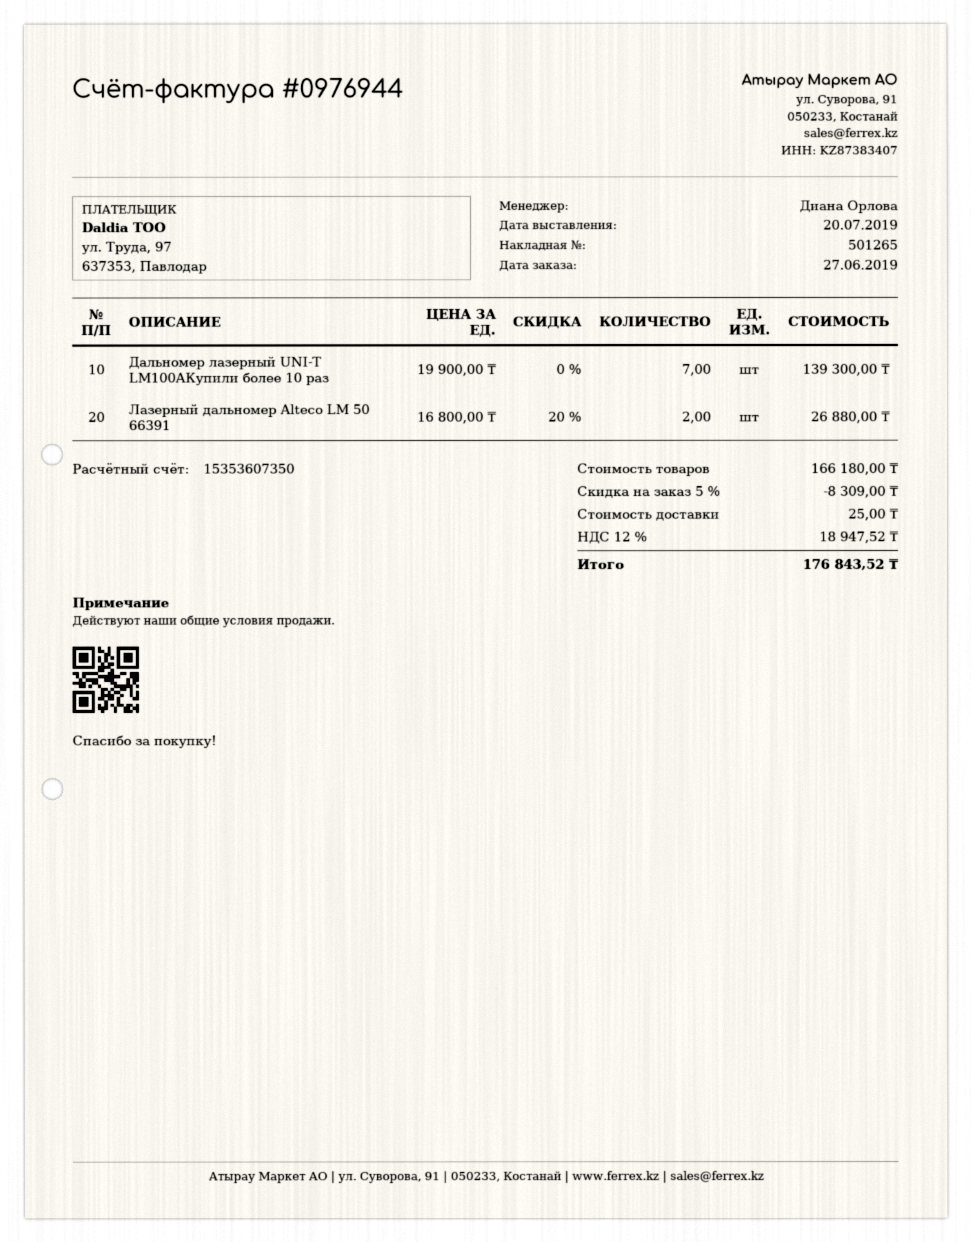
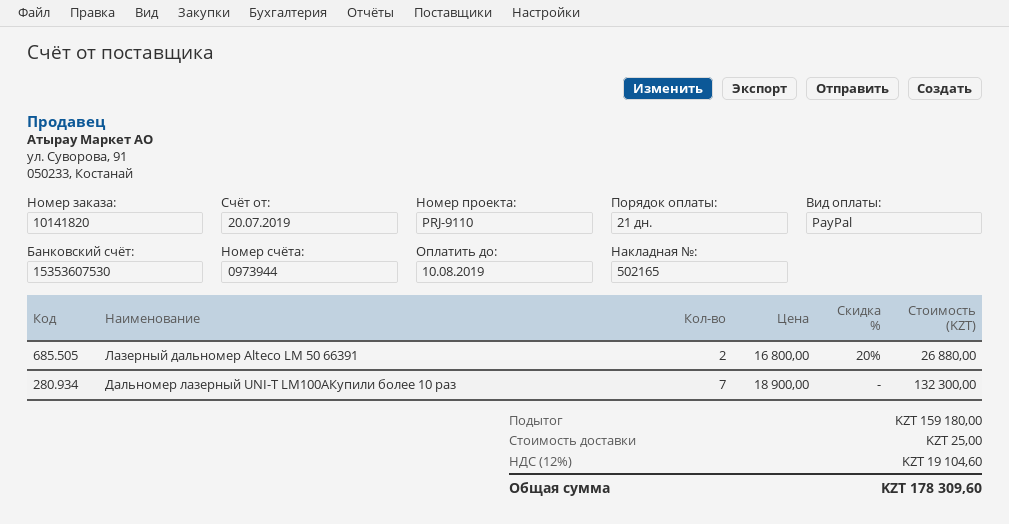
delivery note number: 501265 -> 502165
invoice number: 0976944 -> 0973944
bank account: 15353607350 -> 15353607530
Дальномер лазерный UNI-T LM100AКупили более 10 раз: 7 x 19900.00 = 139300.00 -> 7 x 18900.00 = 132300.00
subtotal: 166180.00 -> 159180.00
discount: 5% = 8309.00 -> none
tax: 12% = 18947.52 -> 12% = 19104.60
total: 176843.52 -> 178309.60

